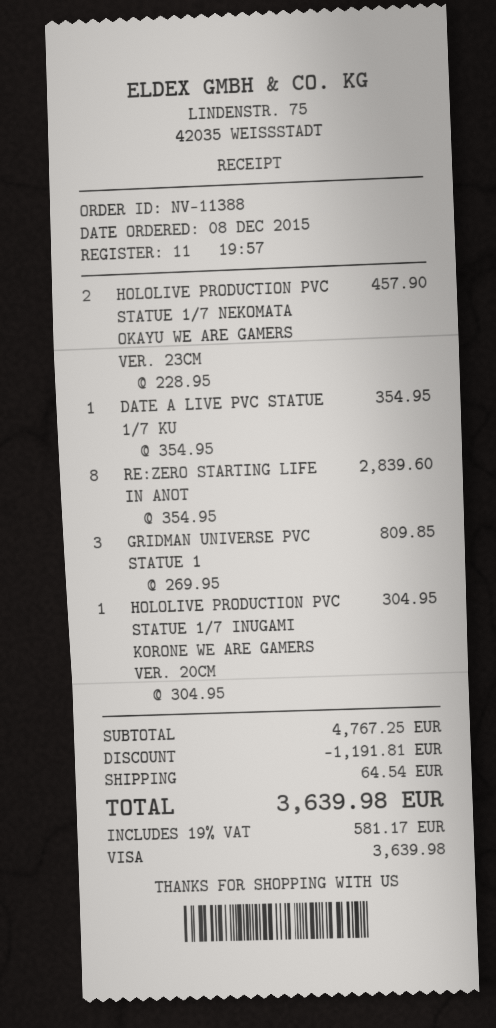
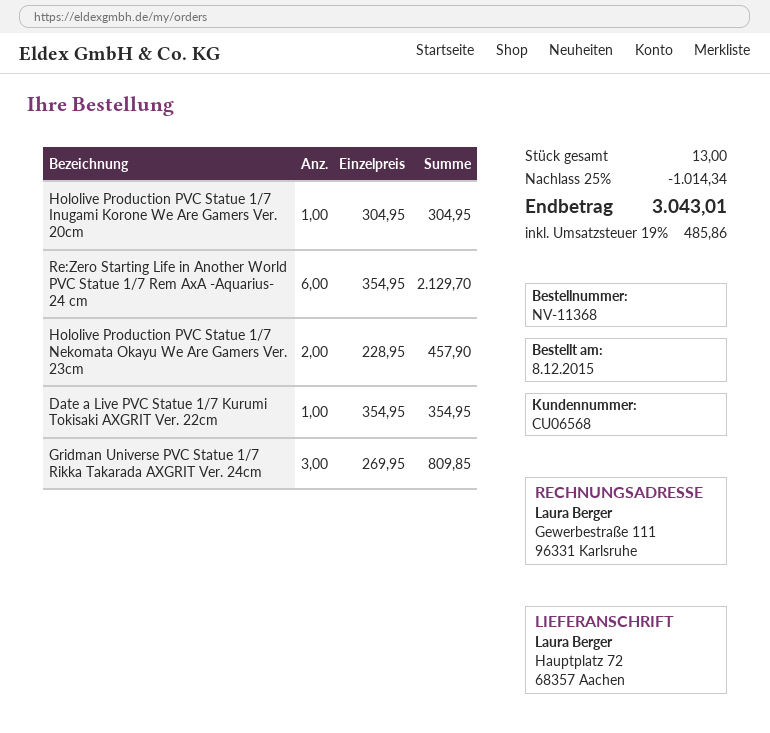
order number: NV-11388 -> NV-11368
RE:ZERO STARTING LIFE IN ANOT: 8 x 354.95 = 2839.60 -> 6 x 354.95 = 2129.70
discount: 1191.81 -> 1014.34
shipping: 64.54 -> none
tax: 19% = 581.17 -> 19% = 485.86
total: 3639.98 -> 3043.01

